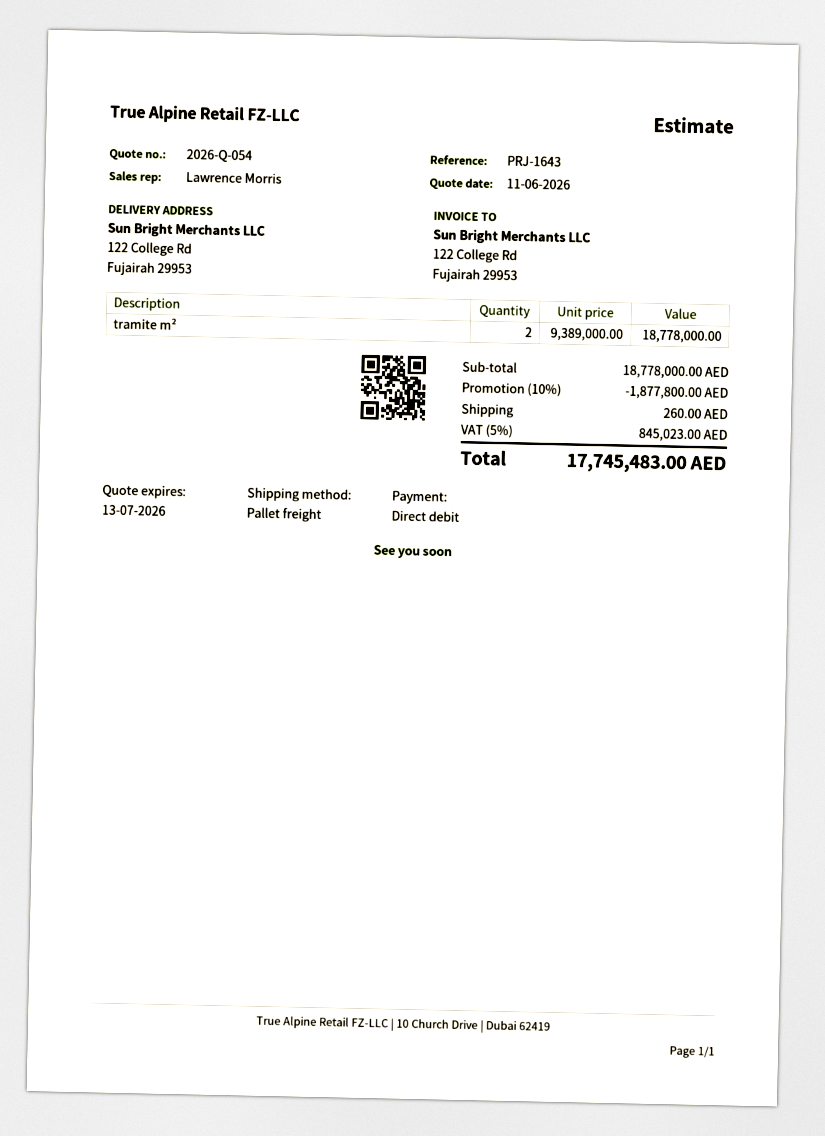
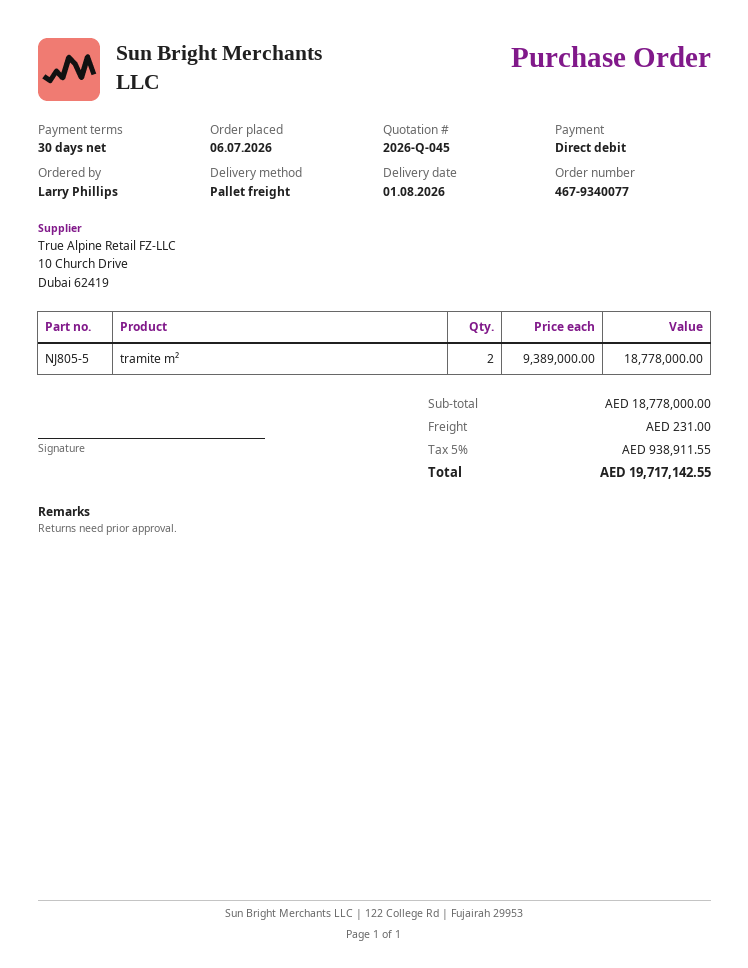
quote number: 2026-Q-054 -> 2026-Q-045
discount: 10% = 1877800.00 -> none
shipping: 260.00 -> 231.00
tax: 5% = 845023.00 -> 5% = 938911.55
total: 17745483.00 -> 19717142.55

